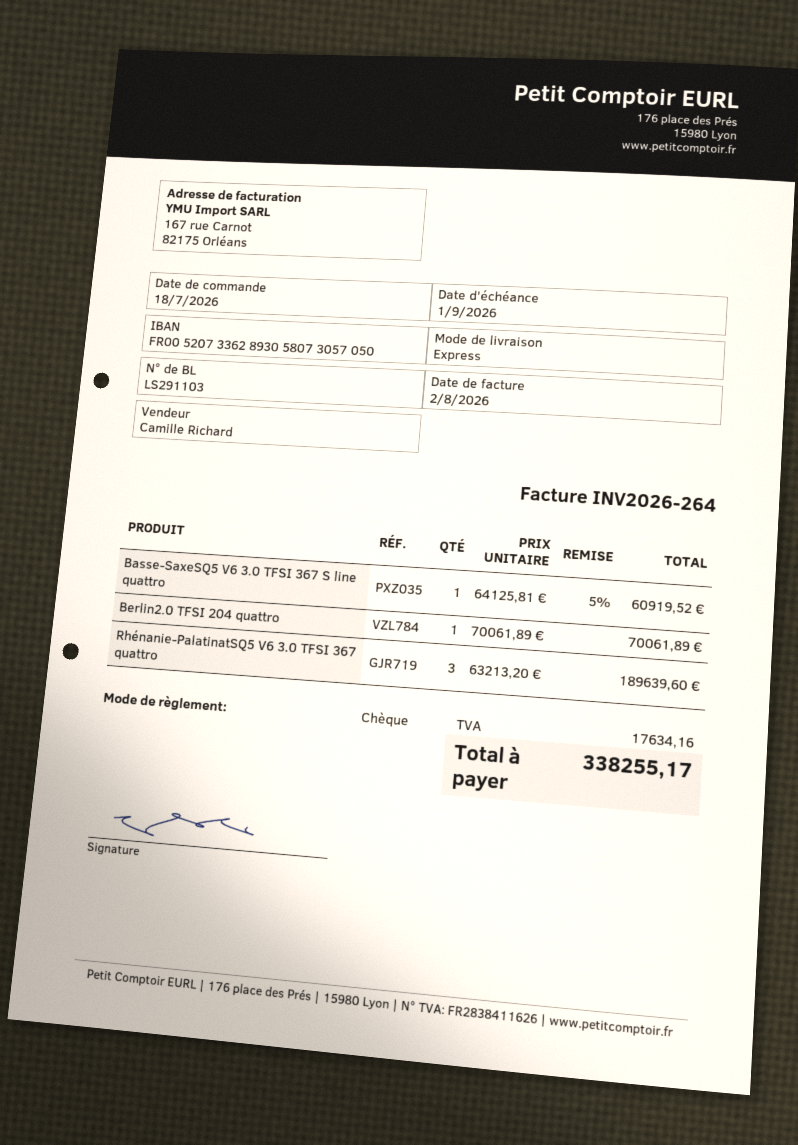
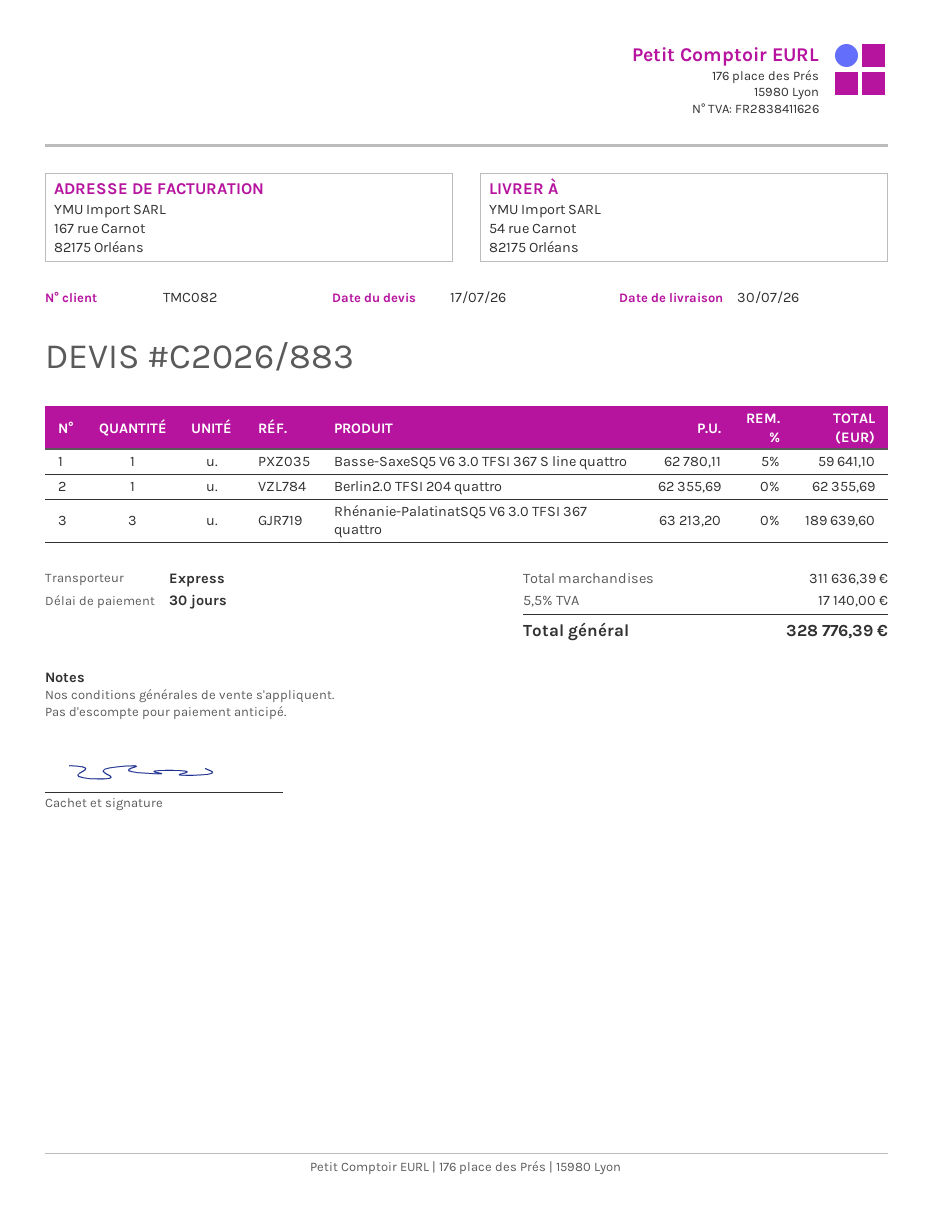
Basse-SaxeSQ5 V6 3.0 TFSI 367 S line quattro: 1 x 64125.81 - 5% = 60919.52 -> 1 x 62780.11 - 5% = 59641.10
Berlin2.0 TFSI 204 quattro: 1 x 70061.89 = 70061.89 -> 1 x 62355.69 = 62355.69
tax: 17634.16 -> 17140.00
total: 338255.17 -> 328776.39

